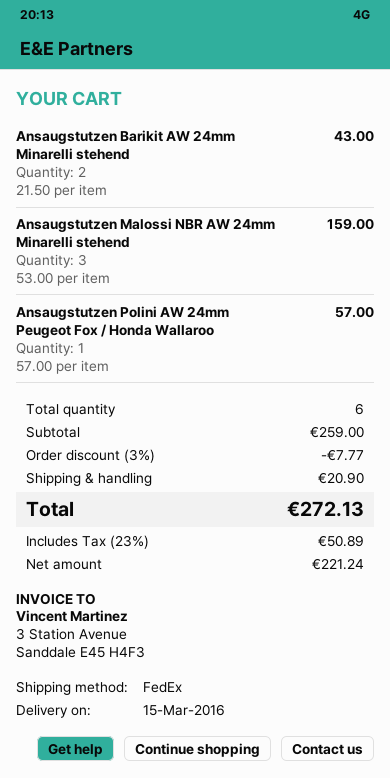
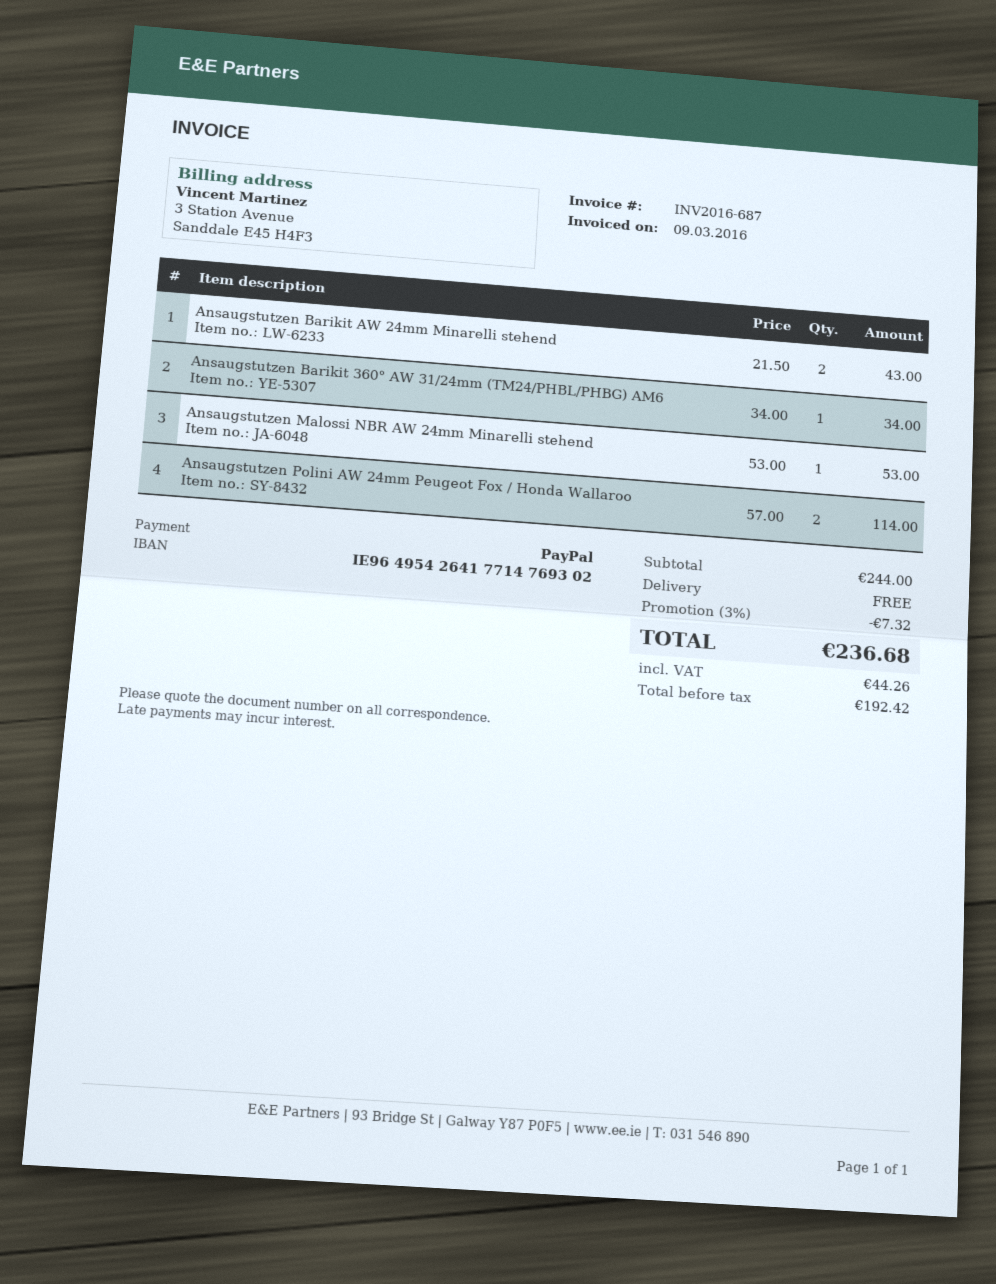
Ansaugstutzen Malossi NBR AW 24mm Minarelli stehend: 3 x 53.00 = 159.00 -> 1 x 53.00 = 53.00
Ansaugstutzen Polini AW 24mm Peugeot Fox / Honda Wallaroo: 1 x 57.00 = 57.00 -> 2 x 57.00 = 114.00
Ansaugstutzen Barikit 360° AW 31/24mm (TM24/PHBL/PHBG) AM6: none -> 1 x 34.00 = 34.00
subtotal: 259.00 -> 244.00
discount: 3% = 7.77 -> 3% = 7.32
shipping: 20.90 -> 0.00
net: 221.24 -> 192.42
tax: 50.89 -> 44.26
total: 272.13 -> 236.68

